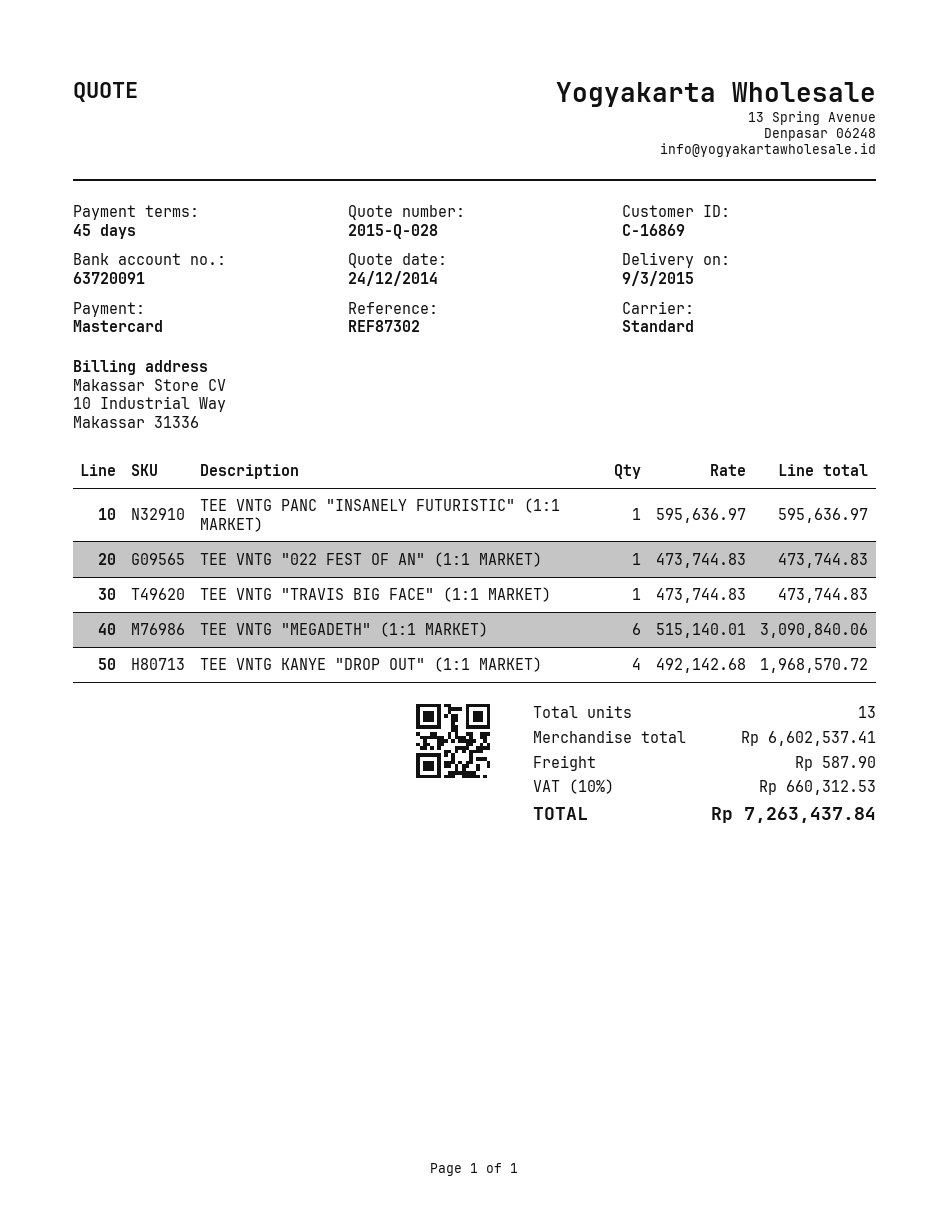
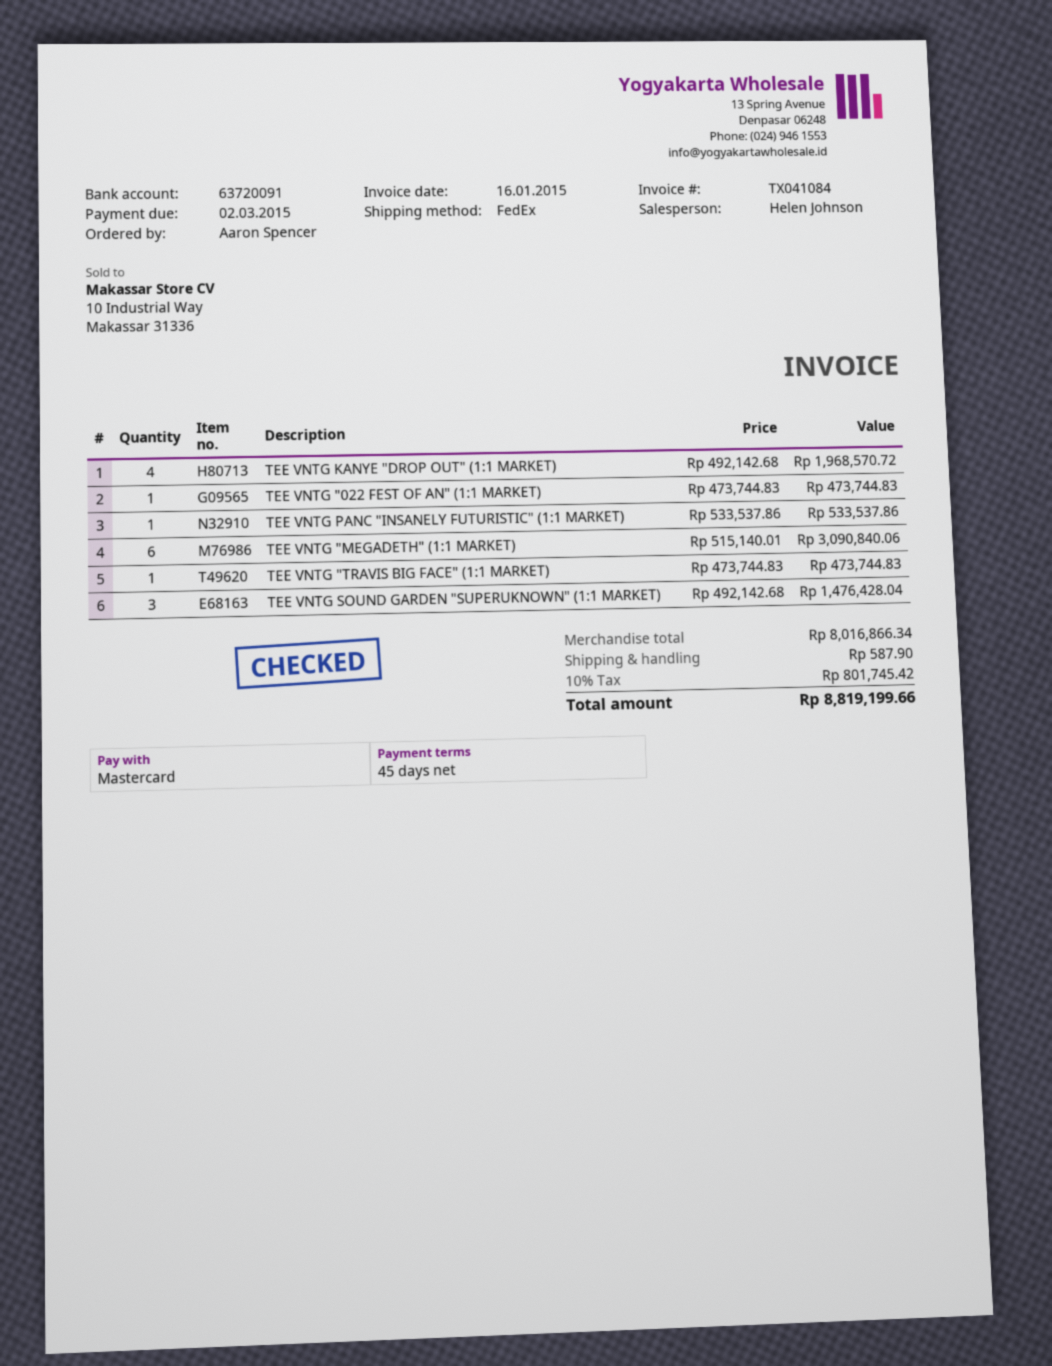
shipping method: standard -> FedEx
TEE VNTG PANC "INSANELY FUTURISTIC" (1:1 MARKET): 1 x 595636.97 = 595636.97 -> 1 x 533537.86 = 533537.86
TEE VNTG SOUND GARDEN "SUPERUKNOWN" (1:1 MARKET): none -> 3 x 492142.68 = 1476428.04
subtotal: 6602537.41 -> 8016866.34
tax: 10% = 660312.53 -> 10% = 801745.42
total: 7263437.84 -> 8819199.66

